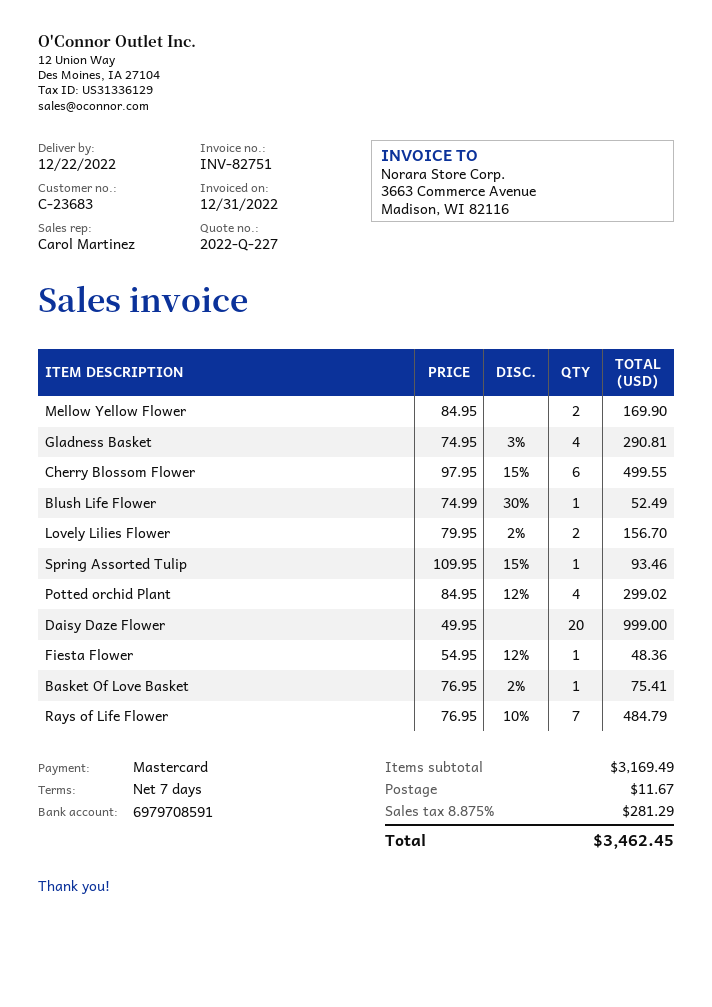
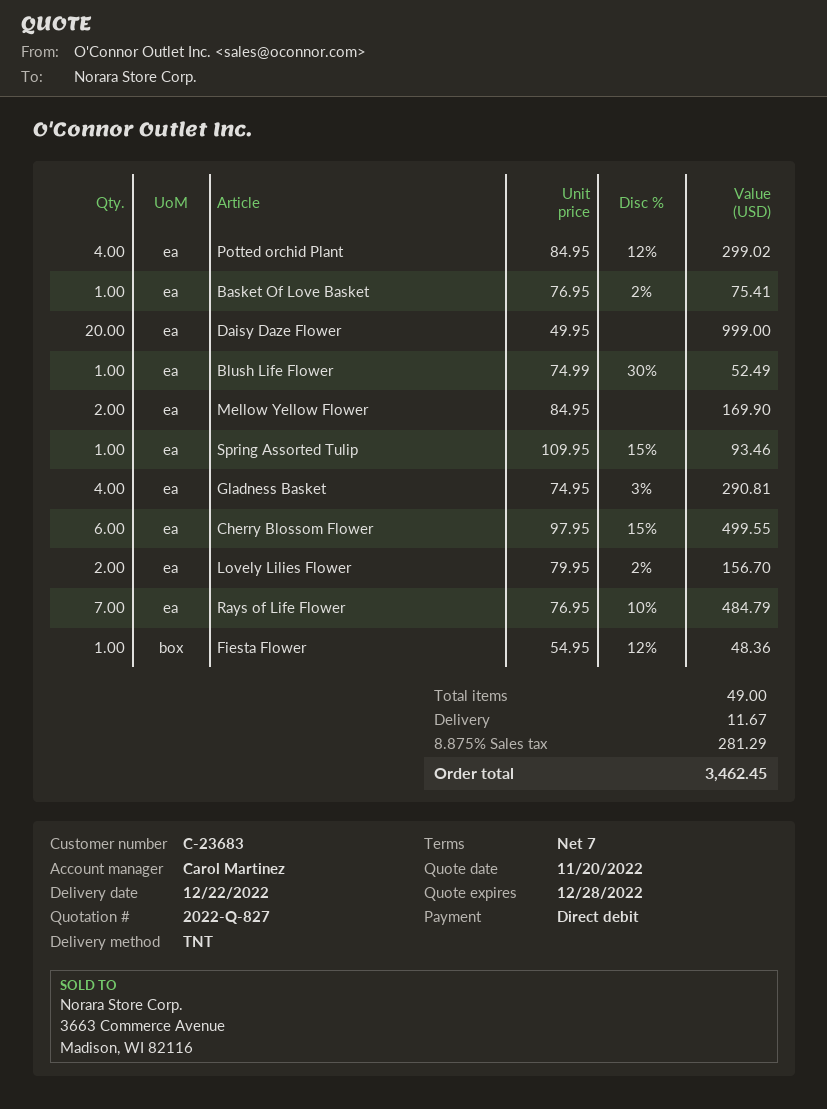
quote number: 2022-Q-227 -> 2022-Q-827
payment method: Mastercard -> direct debit

